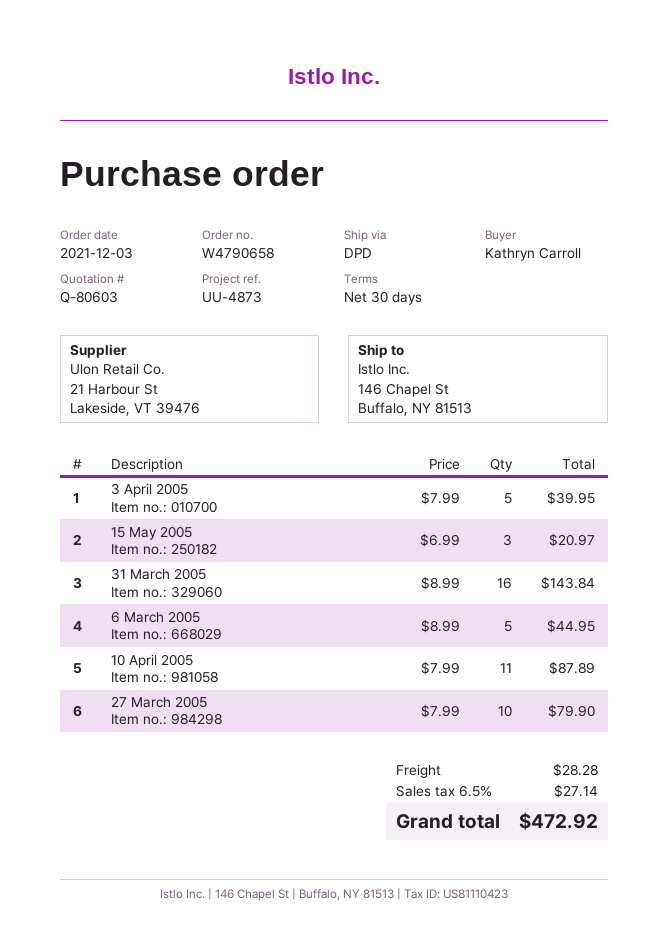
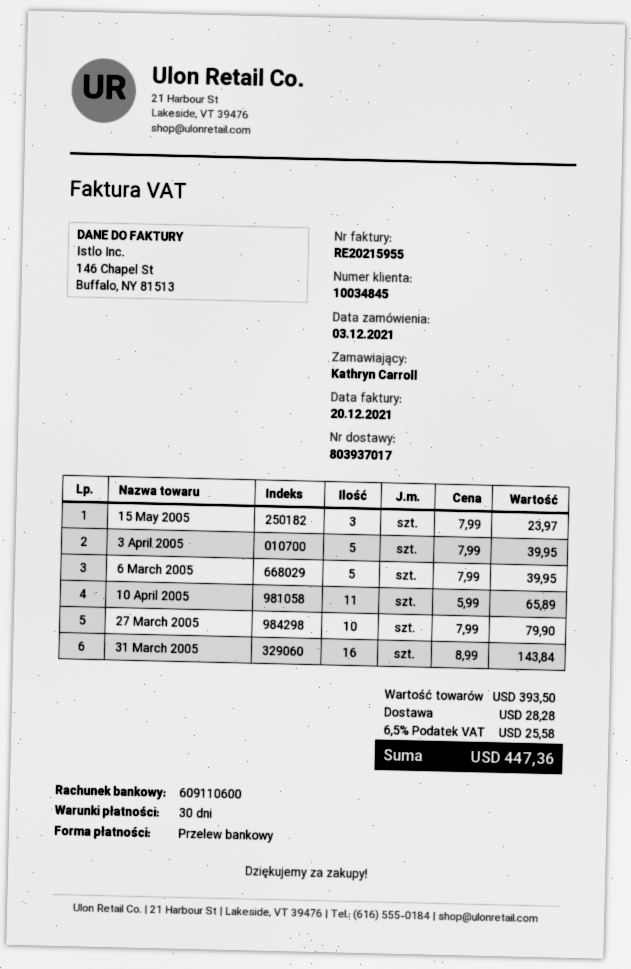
15 May 2005: 3 x 6.99 = 20.97 -> 3 x 7.99 = 23.97
6 March 2005: 5 x 8.99 = 44.95 -> 5 x 7.99 = 39.95
10 April 2005: 11 x 7.99 = 87.89 -> 11 x 5.99 = 65.89
tax: 6.5% = 27.14 -> 6.5% = 25.58
total: 472.92 -> 447.36

